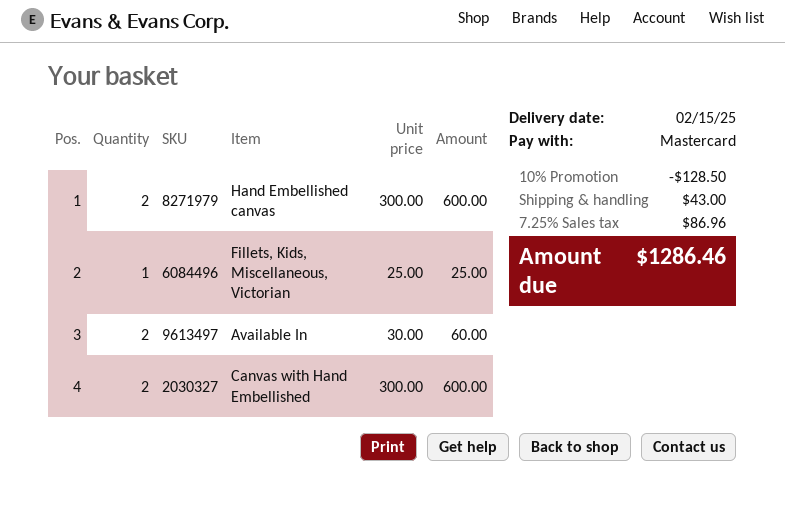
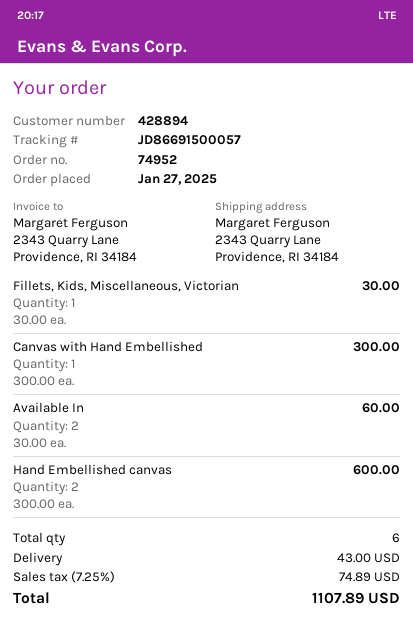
Fillets, Kids, Miscellaneous, Victorian: 1 x 25.00 = 25.00 -> 1 x 30.00 = 30.00
Canvas with Hand Embellished: 2 x 300.00 = 600.00 -> 1 x 300.00 = 300.00
discount: 10% = 128.50 -> none
tax: 7.25% = 86.96 -> 7.25% = 74.89
total: 1286.46 -> 1107.89

